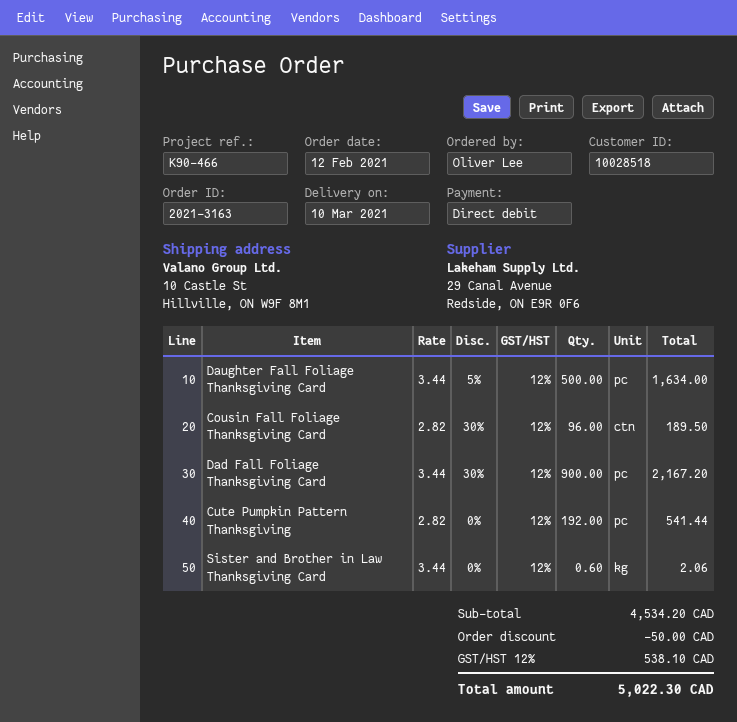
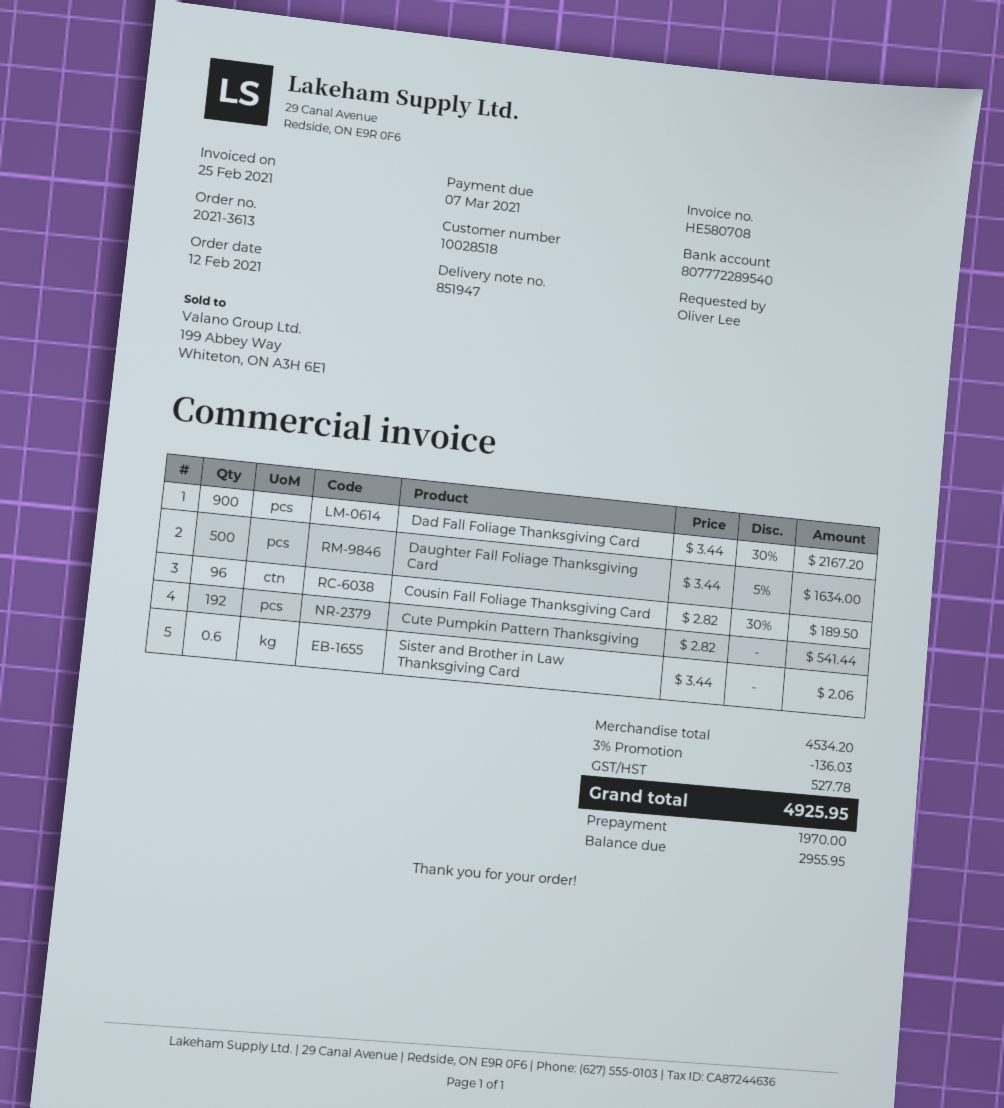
order number: 2021-3163 -> 2021-3613
discount: 50.00 -> 136.03
tax: 538.10 -> 527.78
total: 5022.30 -> 4925.95

